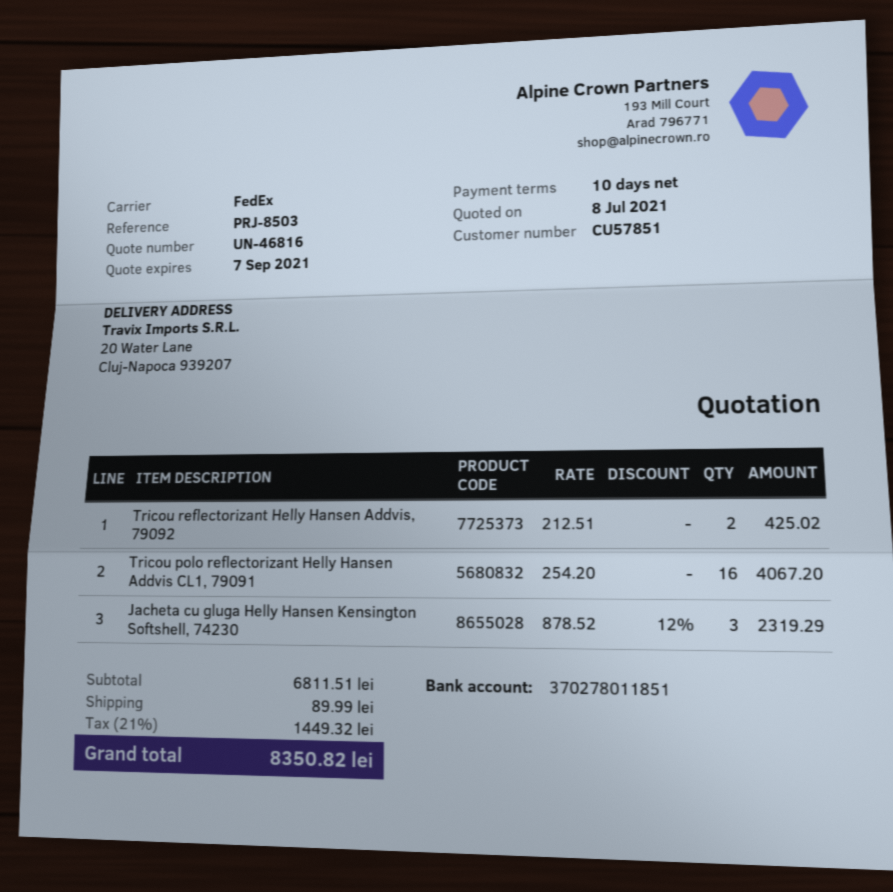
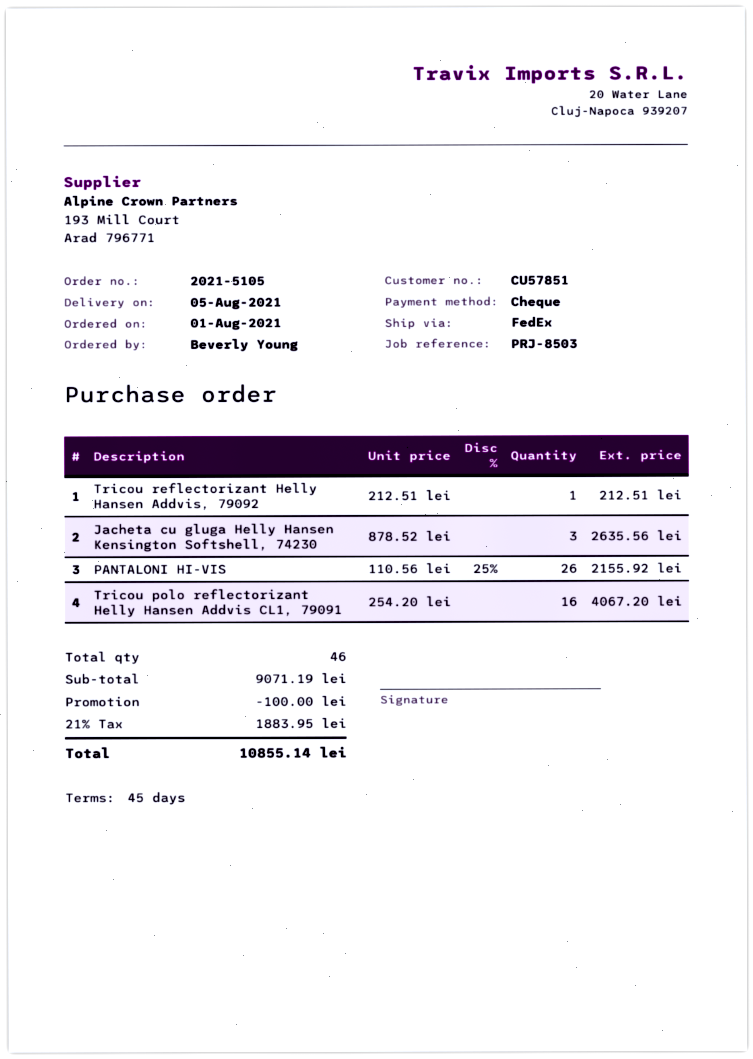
payment terms: 10 days -> 45 days
Tricou reflectorizant Helly Hansen Addvis, 79092: 2 x 212.51 = 425.02 -> 1 x 212.51 = 212.51
Jacheta cu gluga Helly Hansen Kensington Softshell, 74230: 3 x 878.52 - 12% = 2319.29 -> 3 x 878.52 = 2635.56
PANTALONI HI-VIS: none -> 26 x 110.56 - 25% = 2155.92
subtotal: 6811.51 -> 9071.19
discount: none -> 100.00
shipping: 89.99 -> none
tax: 21% = 1449.32 -> 21% = 1883.95
total: 8350.82 -> 10855.14

